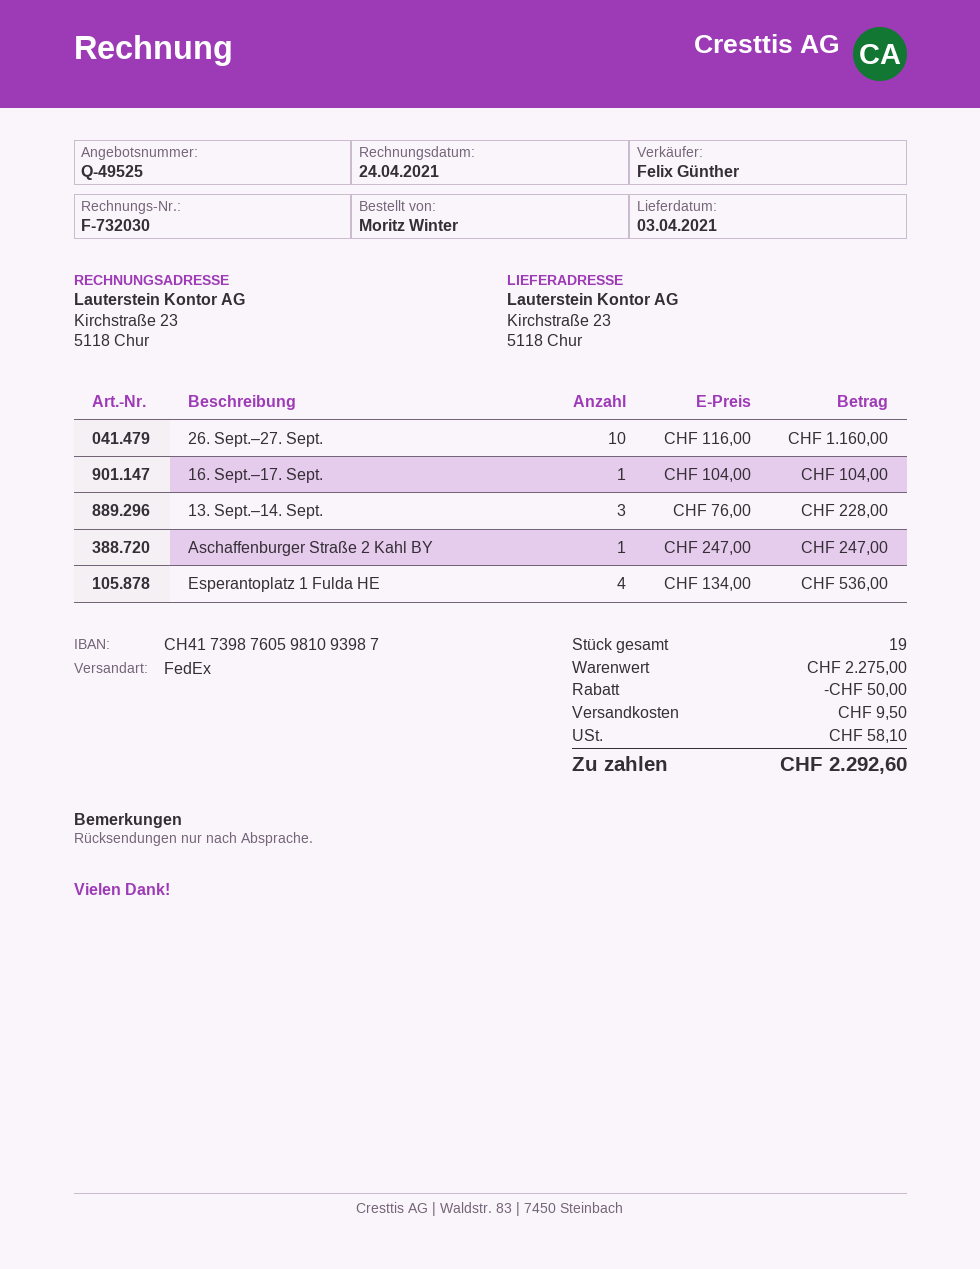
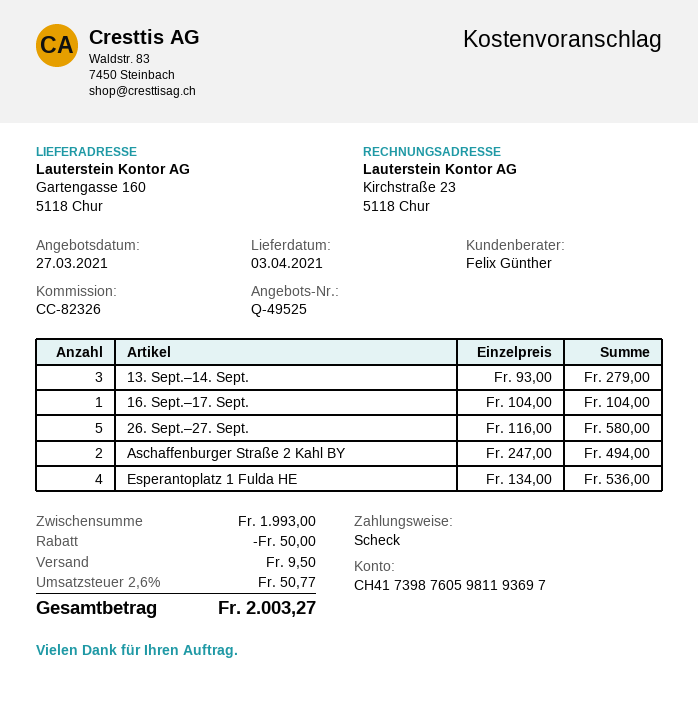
bank account: CH4173987605981093987 -> CH4173987605981193697
ship to: Kirchstraße 23, 5118 Chur -> Gartengasse 160, 5118 Chur
26. Sept.–27. Sept.: 10 x 116.00 = 1160.00 -> 5 x 116.00 = 580.00
13. Sept.–14. Sept.: 3 x 76.00 = 228.00 -> 3 x 93.00 = 279.00
Aschaffenburger Straße 2 Kahl BY: 1 x 247.00 = 247.00 -> 2 x 247.00 = 494.00
subtotal: 2275.00 -> 1993.00
tax: 58.10 -> 50.77
total: 2292.60 -> 2003.27

